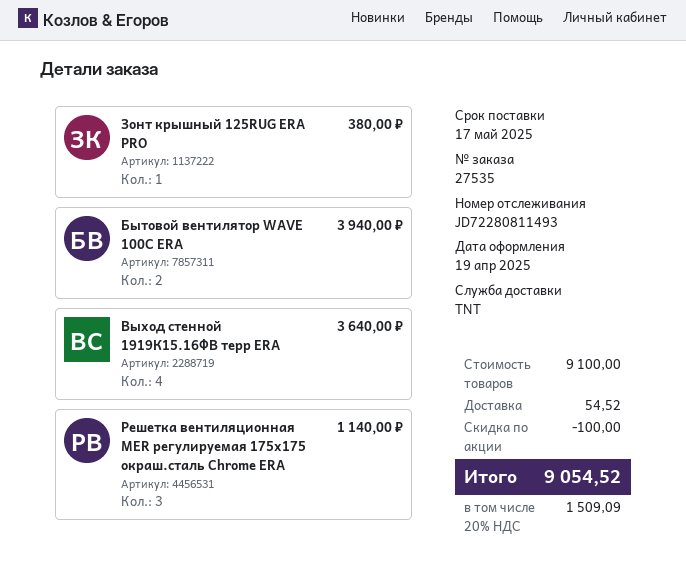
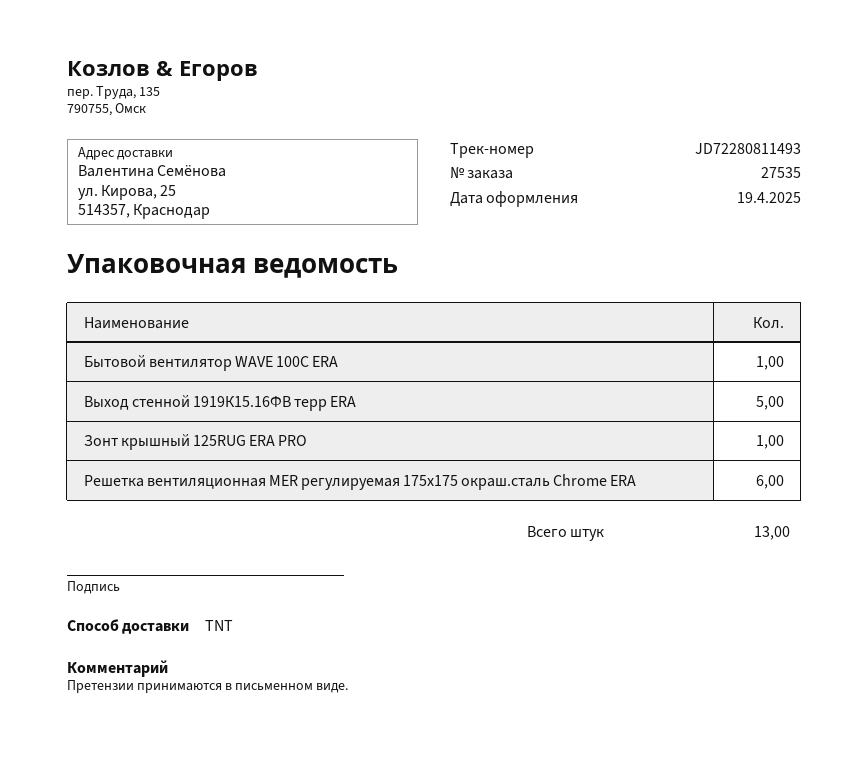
Бытовой вентилятор WAVE 100C ERA: 2 -> 1
Выход стенной 1919К15.16ФВ терр ERA: 4 -> 5
Решетка вентиляционная MER регулируемая 175х175 окраш.сталь Chrome ERA: 3 -> 6

